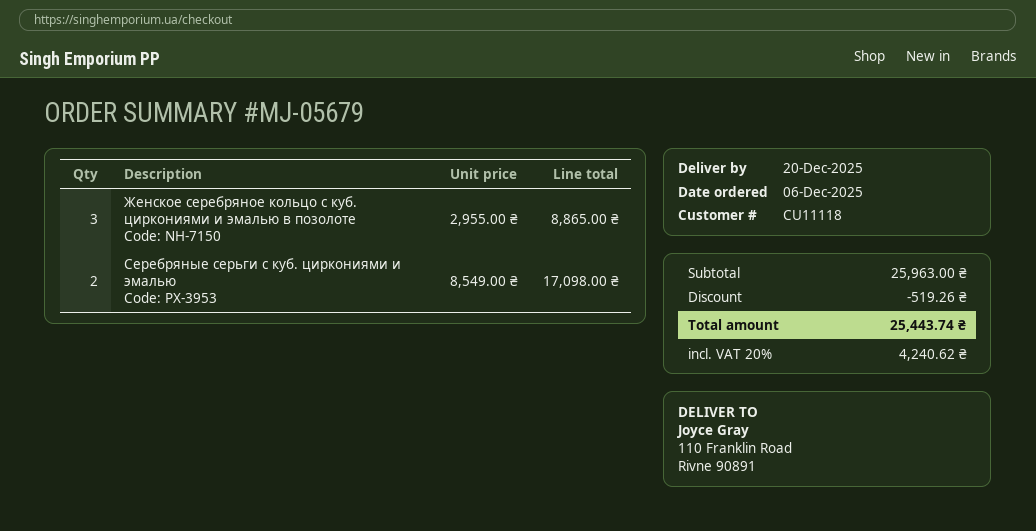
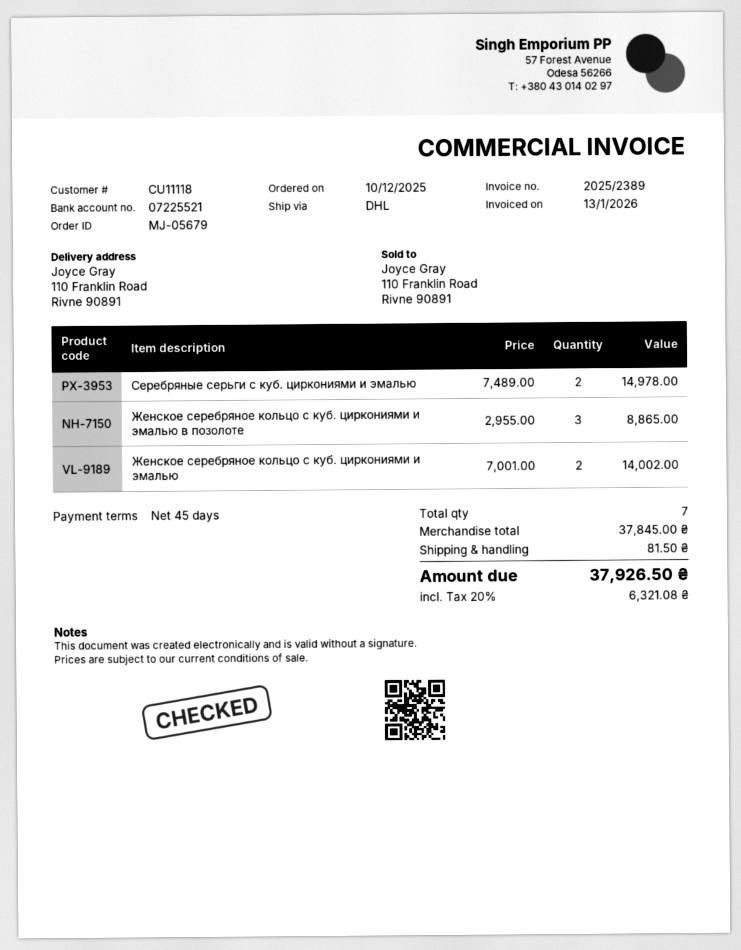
order date: 2025-12-06 -> 2025-12-10
Серебряные серьги с куб. циркониями и эмалью: 2 x 8549.00 = 17098.00 -> 2 x 7489.00 = 14978.00
Женское серебряное кольцо с куб. циркониями и эмалью: none -> 2 x 7001.00 = 14002.00
subtotal: 25963.00 -> 37845.00
discount: 519.26 -> none
shipping: none -> 81.50
tax: 20% = 4240.62 -> 20% = 6321.08
total: 25443.74 -> 37926.50

